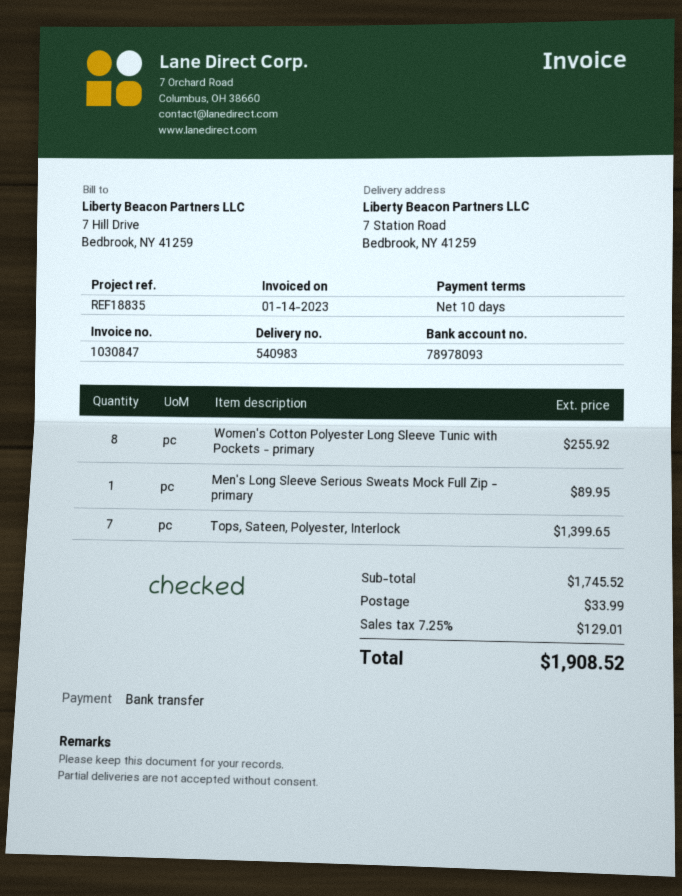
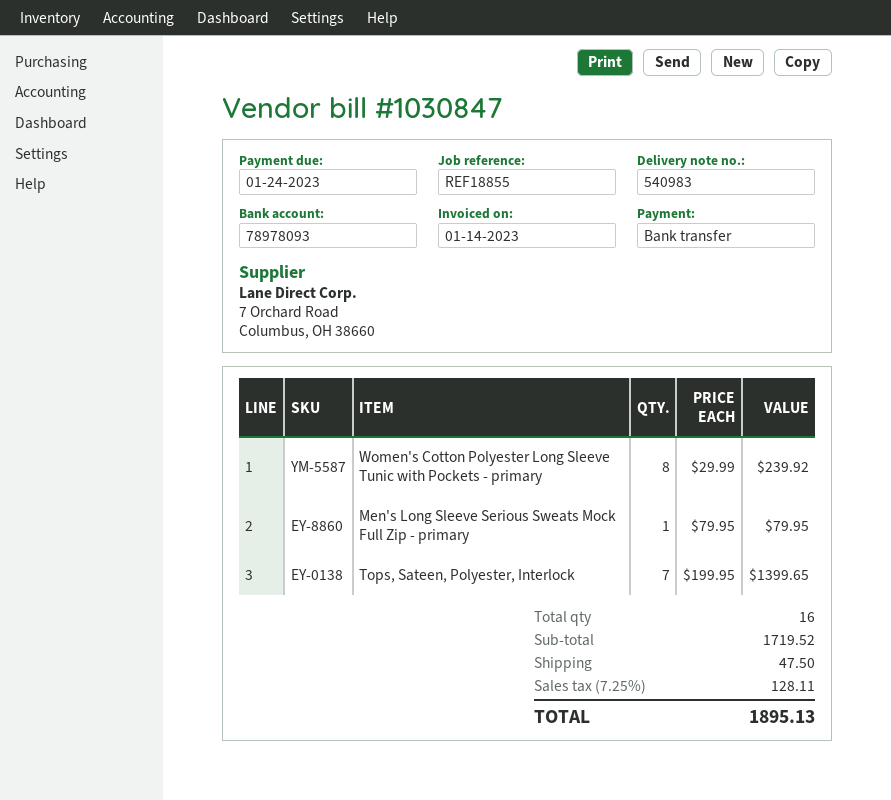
reference: REF18835 -> REF18855
Women's Cotton Polyester Long Sleeve Tunic with Pockets - primary: 8 for 255.92 -> 8 for 239.92
Men's Long Sleeve Serious Sweats Mock Full Zip - primary: 1 for 89.95 -> 1 for 79.95
subtotal: 1745.52 -> 1719.52
shipping: 33.99 -> 47.50
tax: 7.25% = 129.01 -> 7.25% = 128.11
total: 1908.52 -> 1895.13

